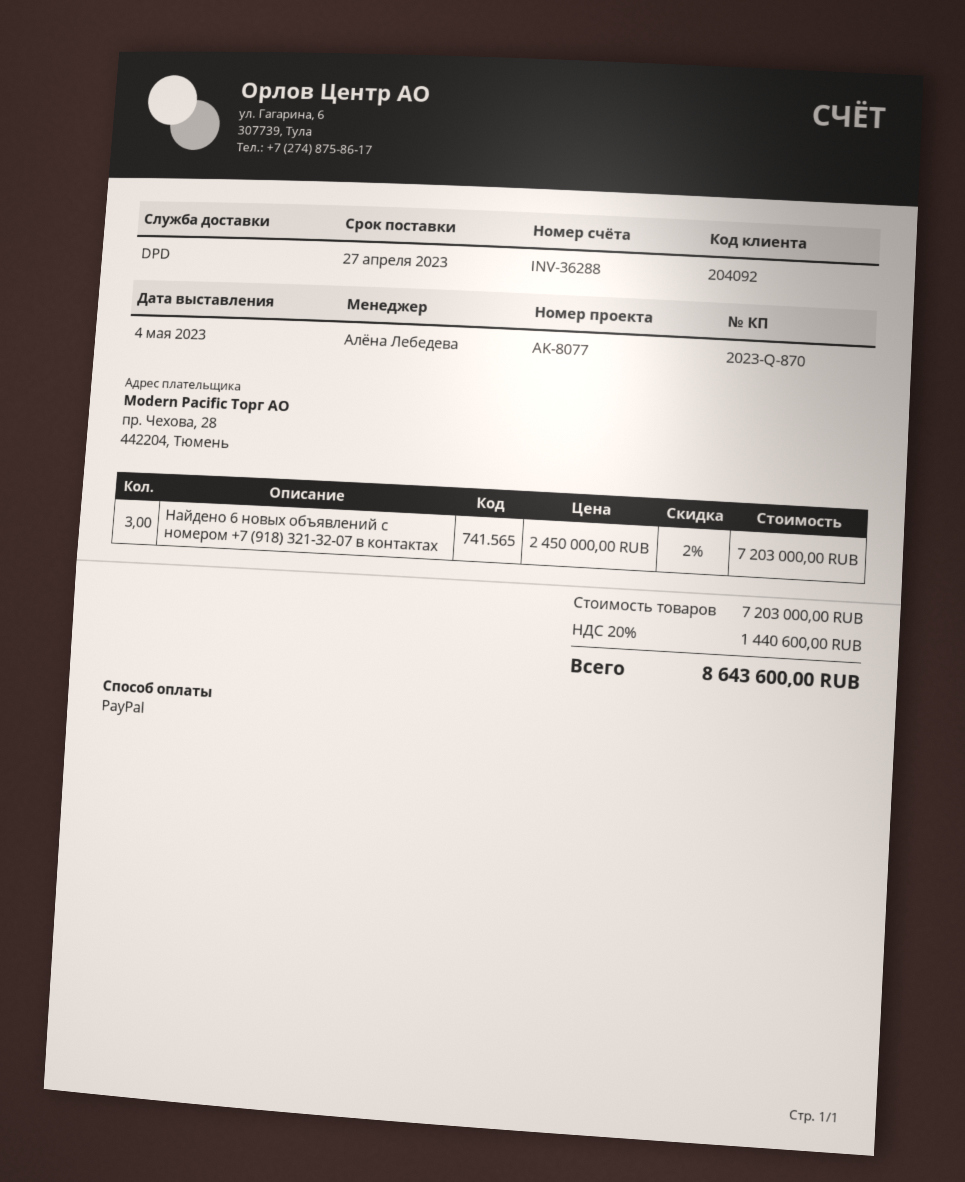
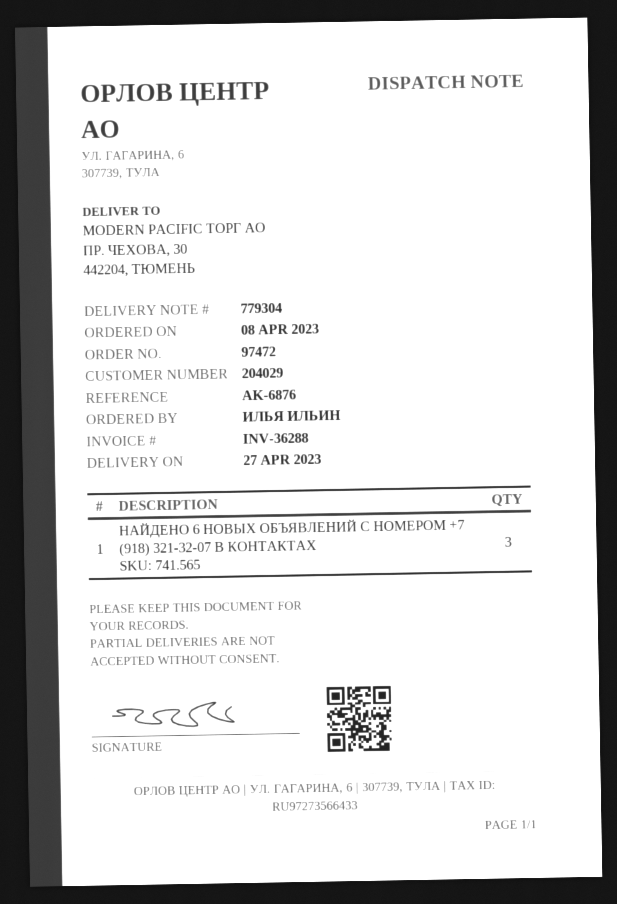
customer number: 204092 -> 204029
reference: AK-8077 -> AK-6876

